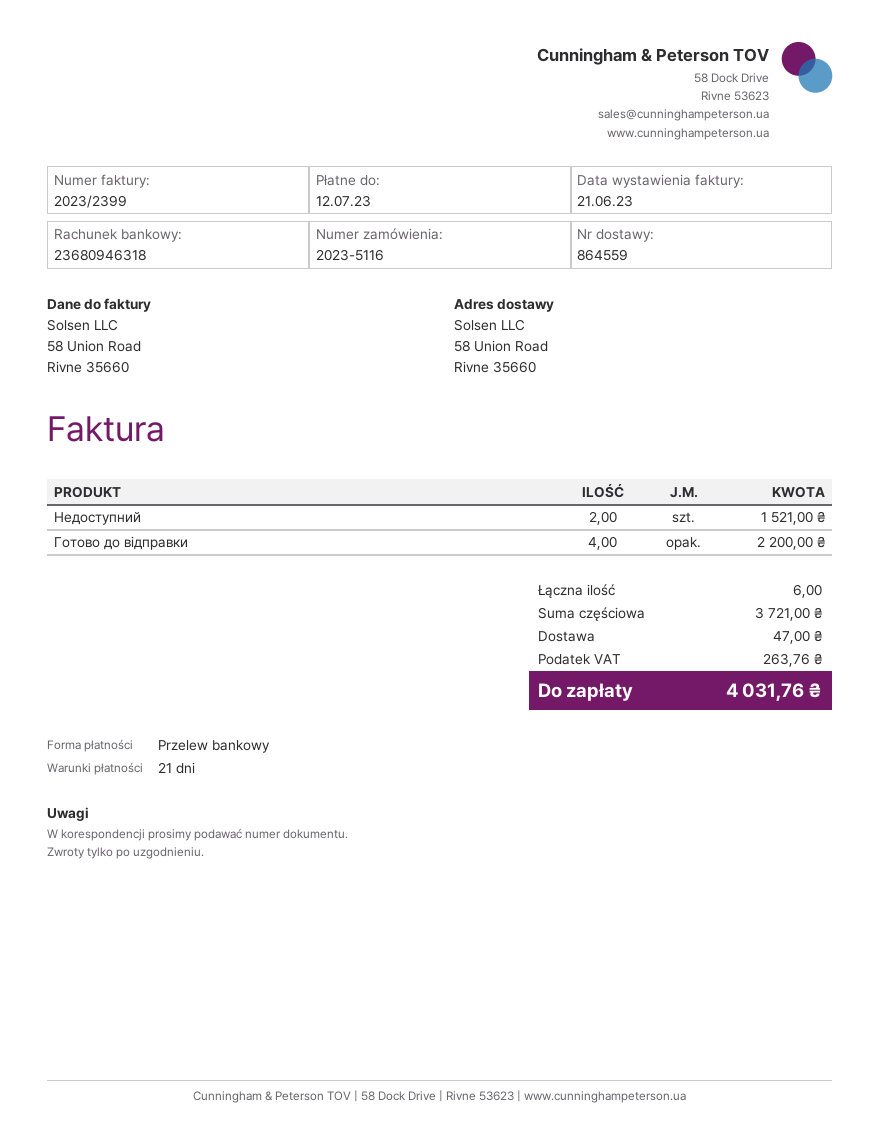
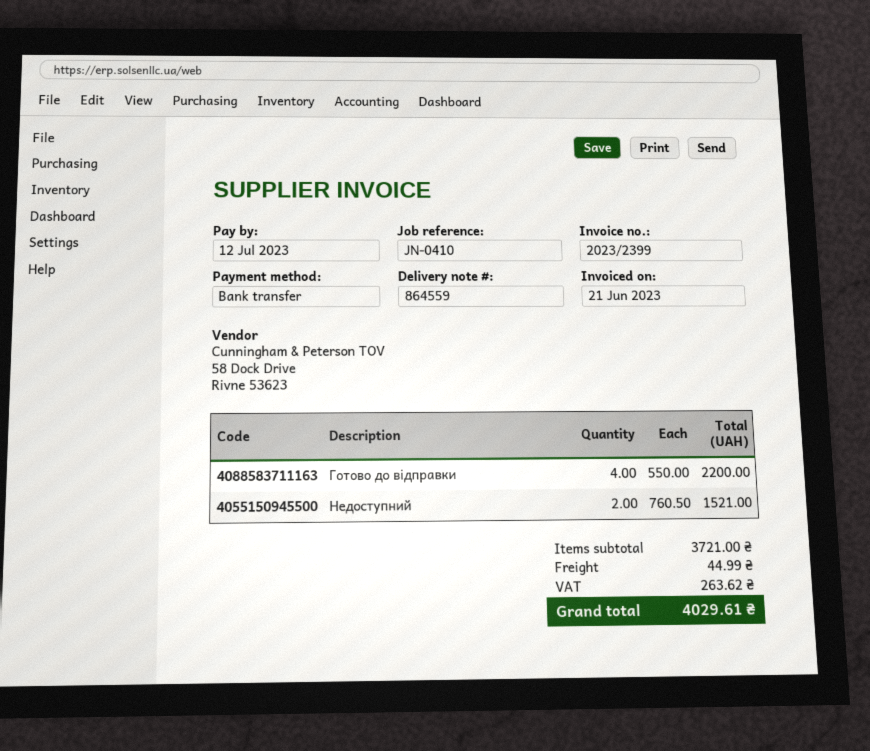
shipping: 47.00 -> 44.99
tax: 263.76 -> 263.62
total: 4031.76 -> 4029.61

